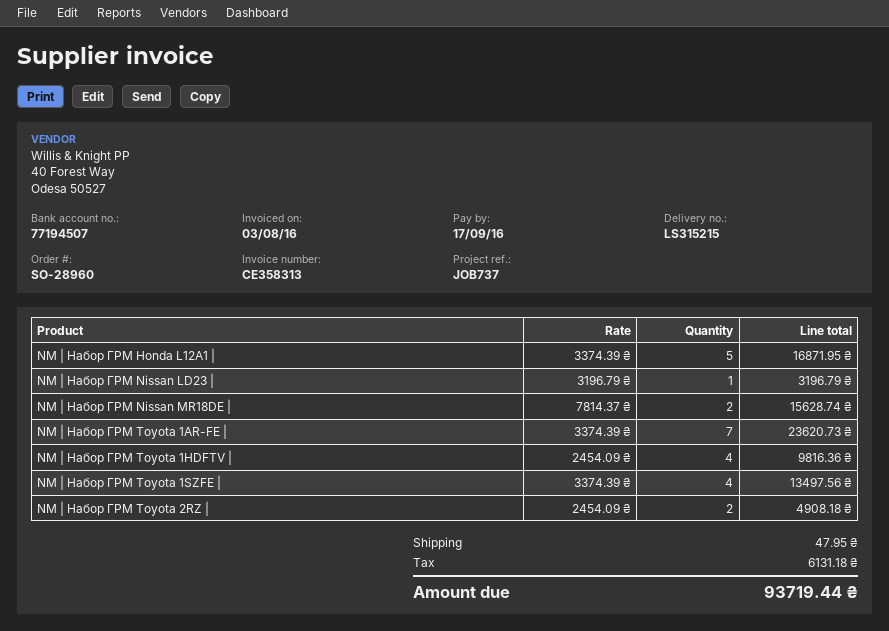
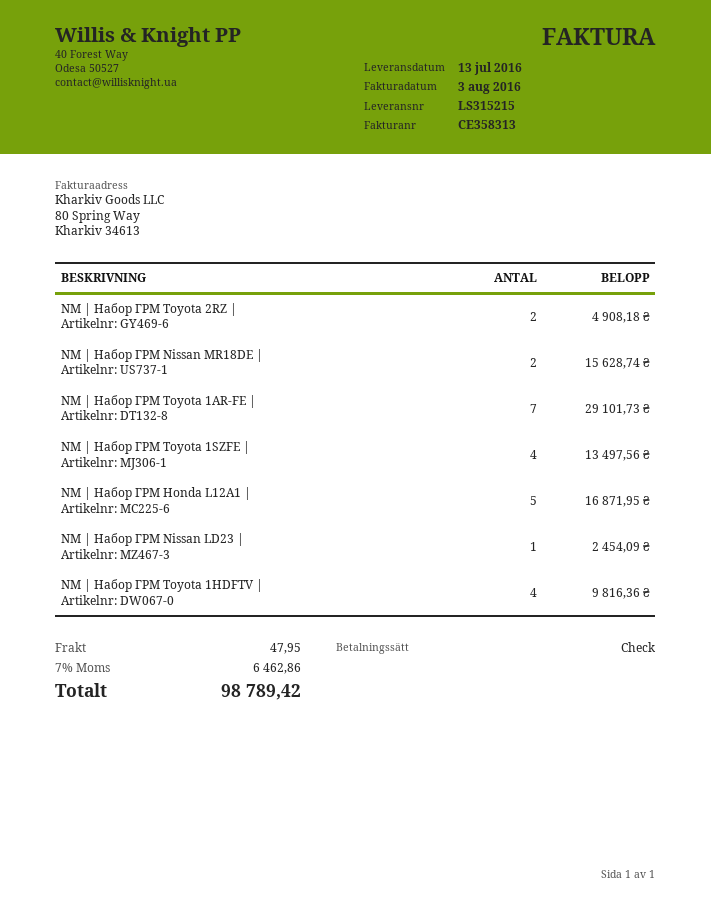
NM | Набор ГРМ Nissan LD23 |: 1 for 3196.79 -> 1 for 2454.09
NM | Набор ГРМ Toyota 1AR-FE |: 7 for 23620.73 -> 7 for 29101.73
tax: 6131.18 -> 6462.86
total: 93719.44 -> 98789.42

